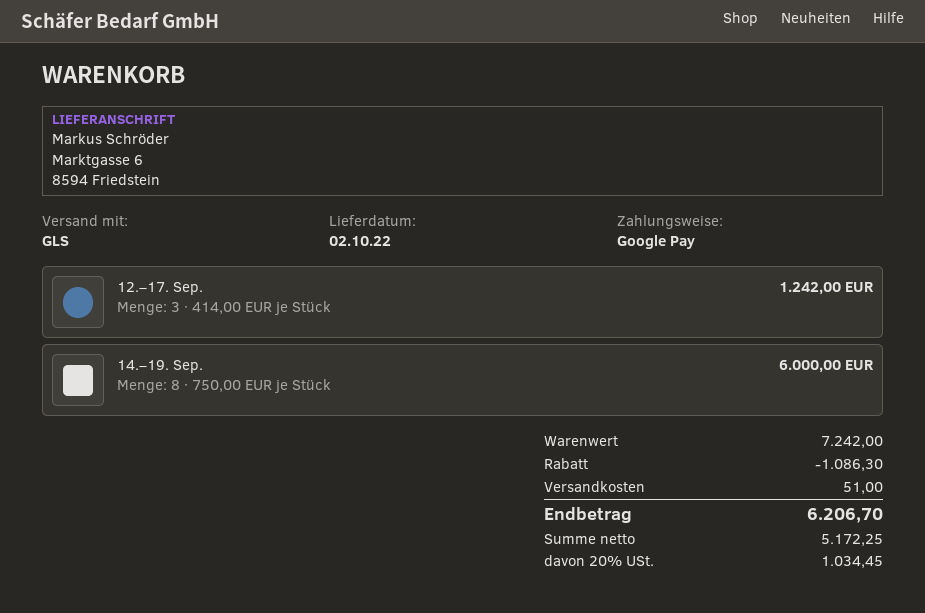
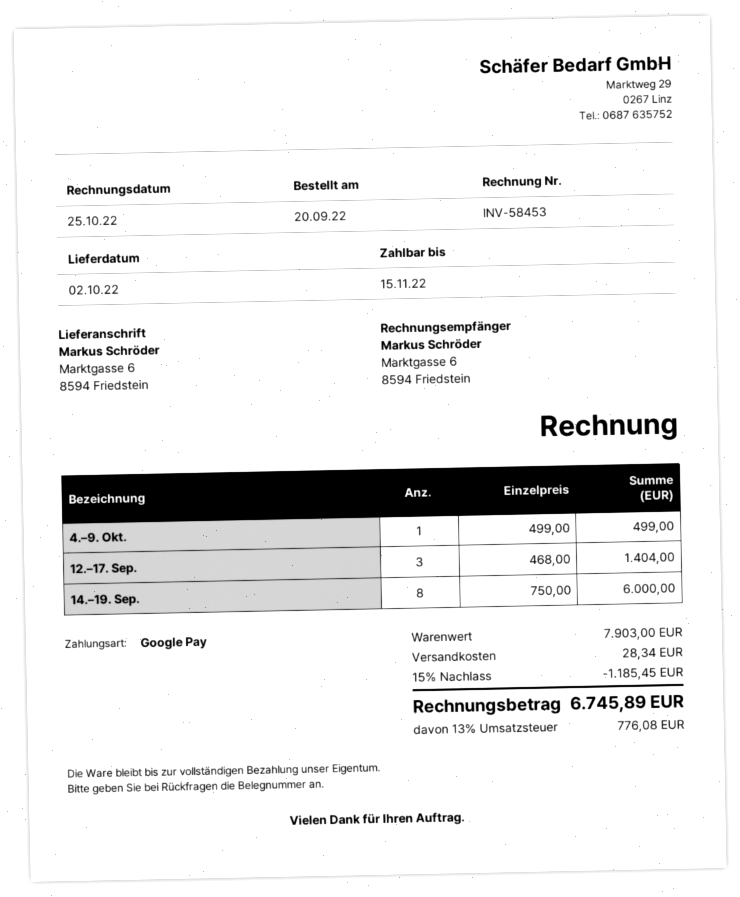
12.–17. Sep.: 3 x 414.00 = 1242.00 -> 3 x 468.00 = 1404.00
4.–9. Okt.: none -> 1 x 499.00 = 499.00
subtotal: 7242.00 -> 7903.00
discount: 1086.30 -> 1185.45
shipping: 51.00 -> 28.34
tax: 20% = 1034.45 -> 13% = 776.08
total: 6206.70 -> 6745.89

